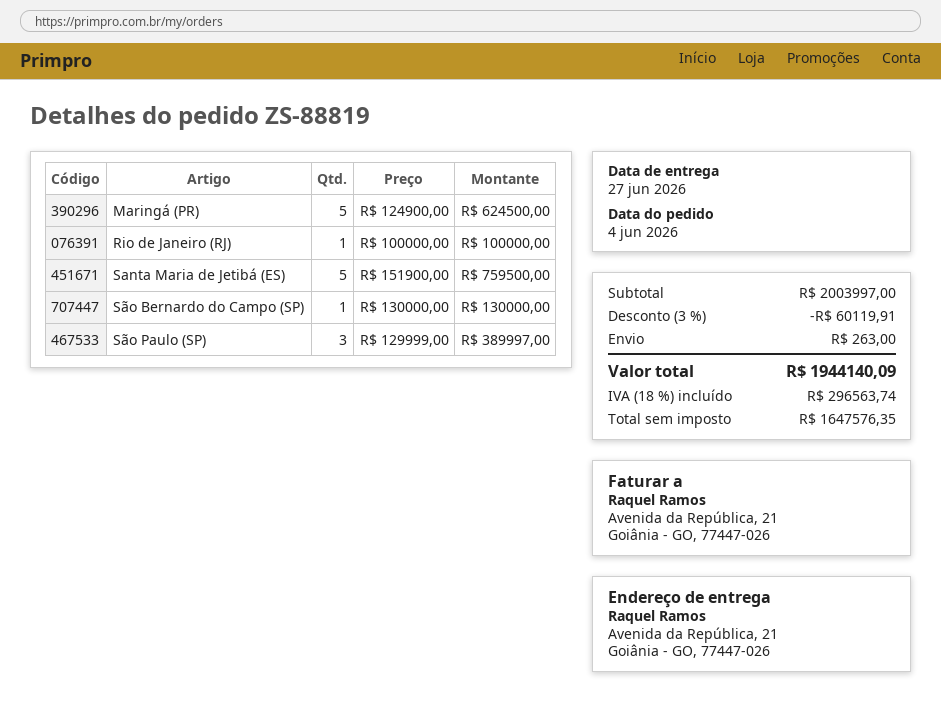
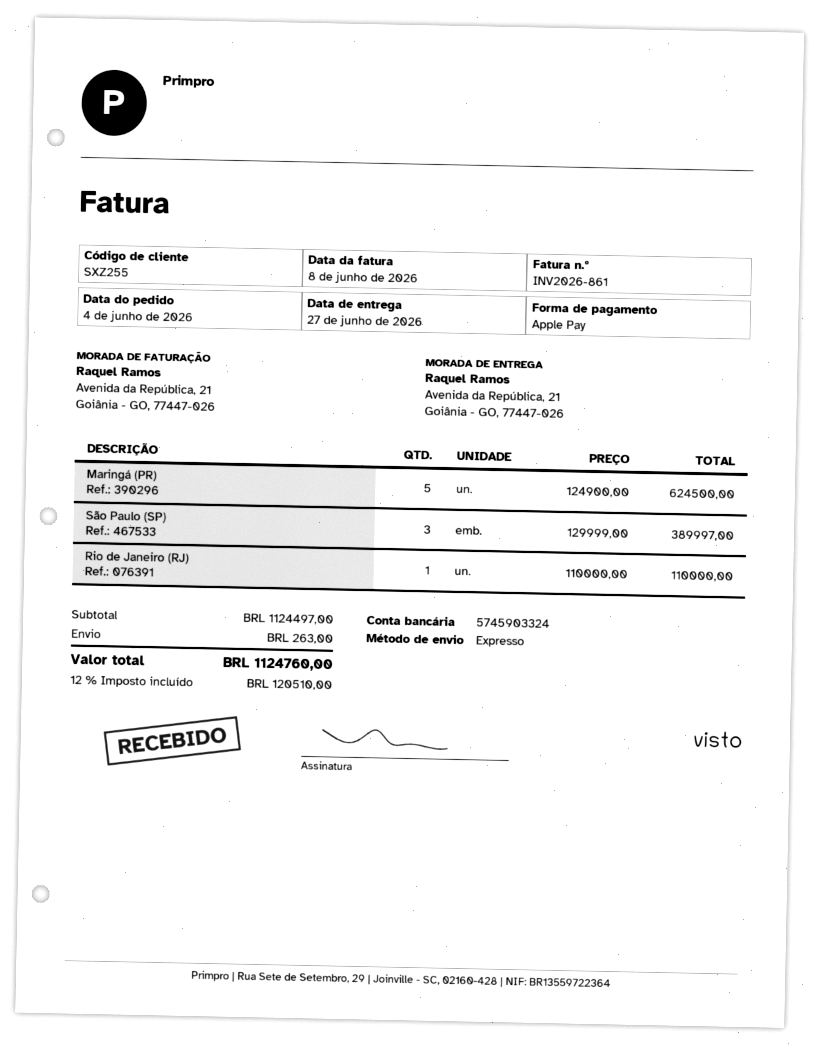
Rio de Janeiro (RJ): 1 x 100000.00 = 100000.00 -> 1 x 110000.00 = 110000.00
Santa Maria de Jetibá (ES): 5 x 151900.00 = 759500.00 -> none
São Bernardo do Campo (SP): 1 x 130000.00 = 130000.00 -> none
subtotal: 2003997.00 -> 1124497.00
discount: 3% = 60119.91 -> none
tax: 18% = 296563.74 -> 12% = 120510.00
total: 1944140.09 -> 1124760.00

